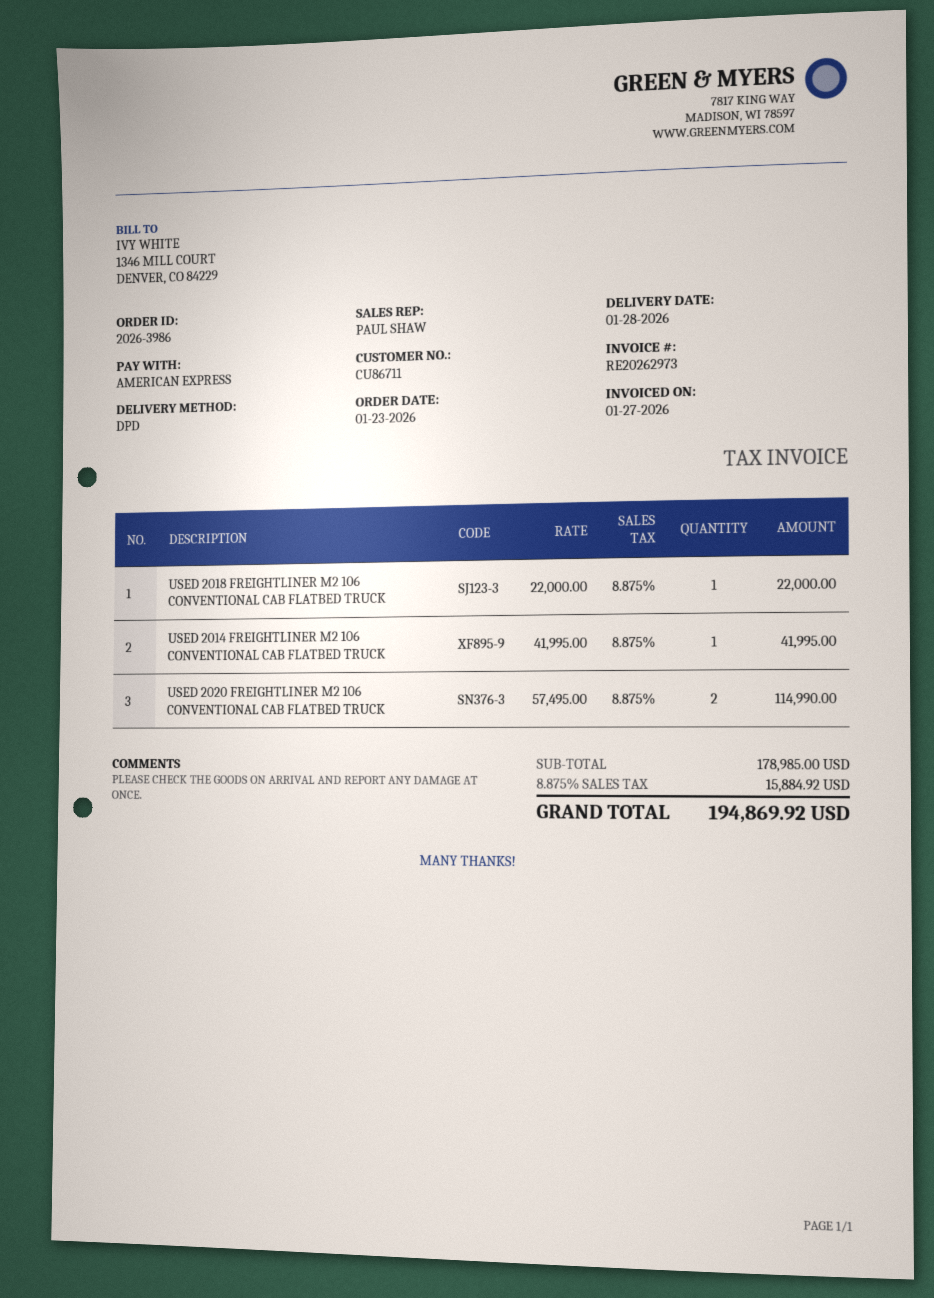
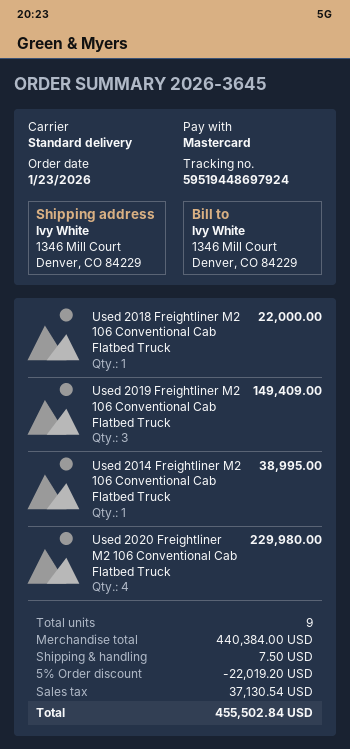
order number: 2026-3986 -> 2026-3645
payment method: American Express -> Mastercard
shipping method: DPD -> standard
USED 2014 FREIGHTLINER M2 106 CONVENTIONAL CAB FLATBED TRUCK: 1 for 41995.00 -> 1 for 38995.00
USED 2020 FREIGHTLINER M2 106 CONVENTIONAL CAB FLATBED TRUCK: 2 for 114990.00 -> 4 for 229980.00
Used 2019 Freightliner M2 106 Conventional Cab Flatbed Truck: none -> 3 for 149409.00
subtotal: 178985.00 -> 440384.00
discount: none -> 5% = 22019.20
shipping: none -> 7.50
tax: 15884.92 -> 37130.54
total: 194869.92 -> 455502.84

